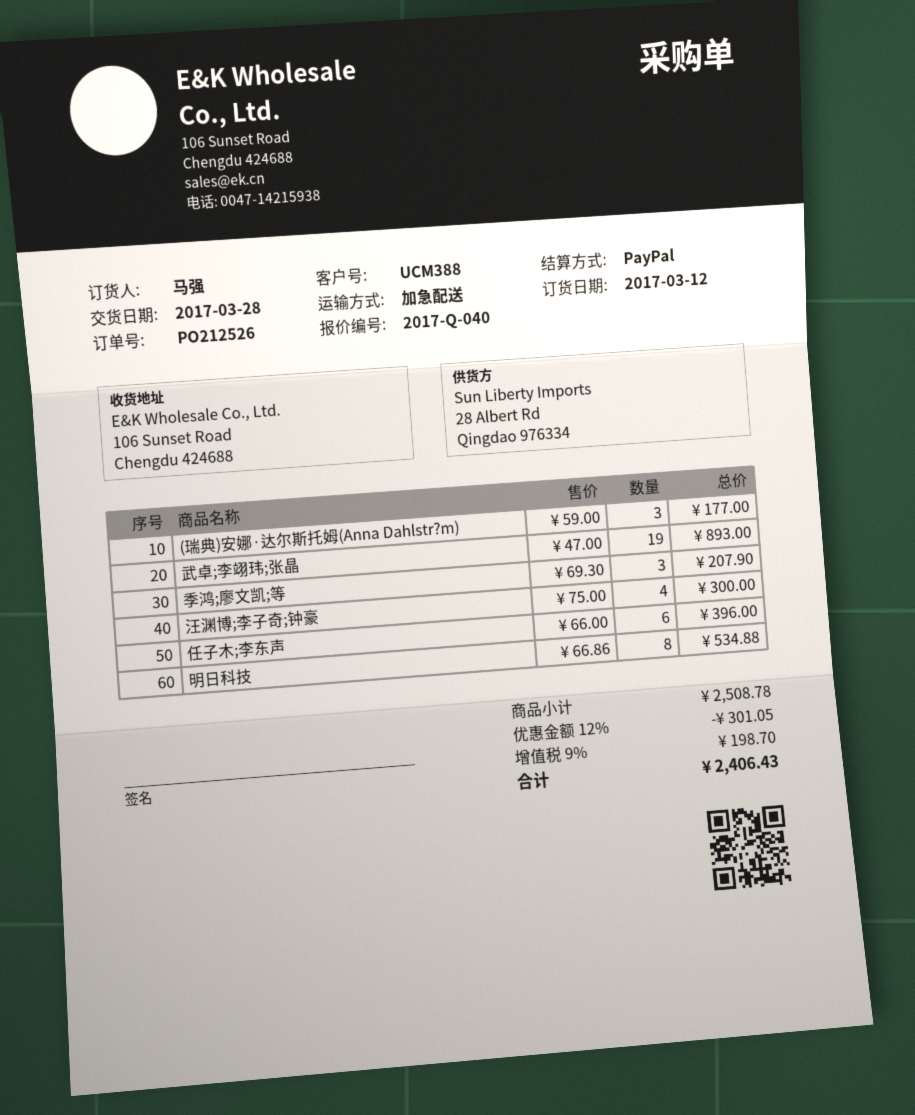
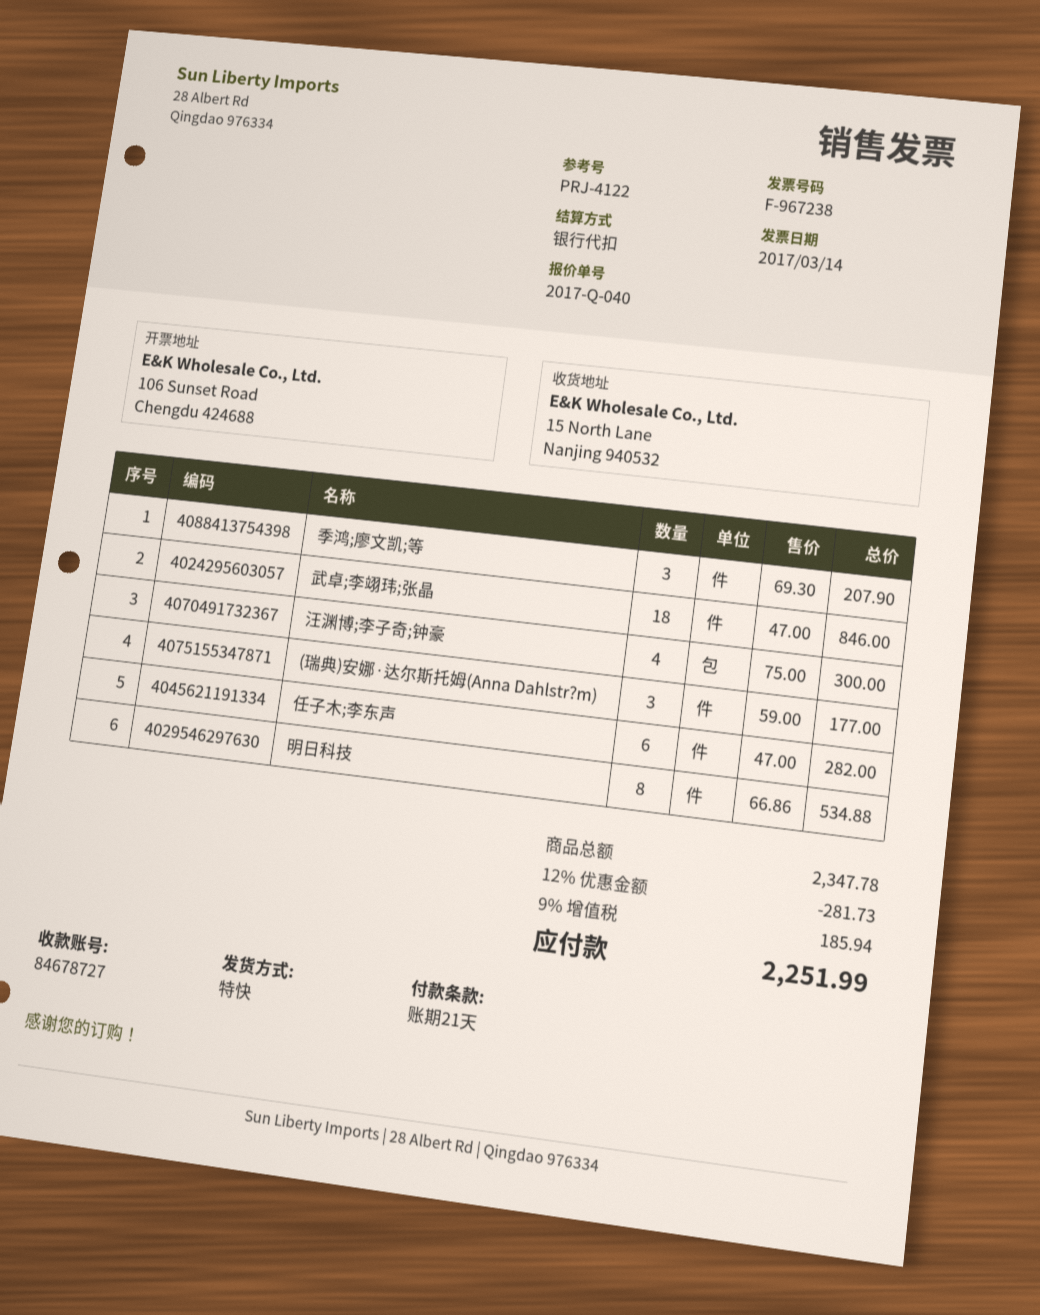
payment method: PayPal -> direct debit
ship to: 106 Sunset Road, Chengdu 424688 -> 15 North Lane, Nanjing 940532
武卓;李翊玮;张晶: 19 x 47.00 = 893.00 -> 18 x 47.00 = 846.00
任子木;李东声: 6 x 66.00 = 396.00 -> 6 x 47.00 = 282.00
subtotal: 2508.78 -> 2347.78
discount: 12% = 301.05 -> 12% = 281.73
tax: 9% = 198.70 -> 9% = 185.94
total: 2406.43 -> 2251.99

